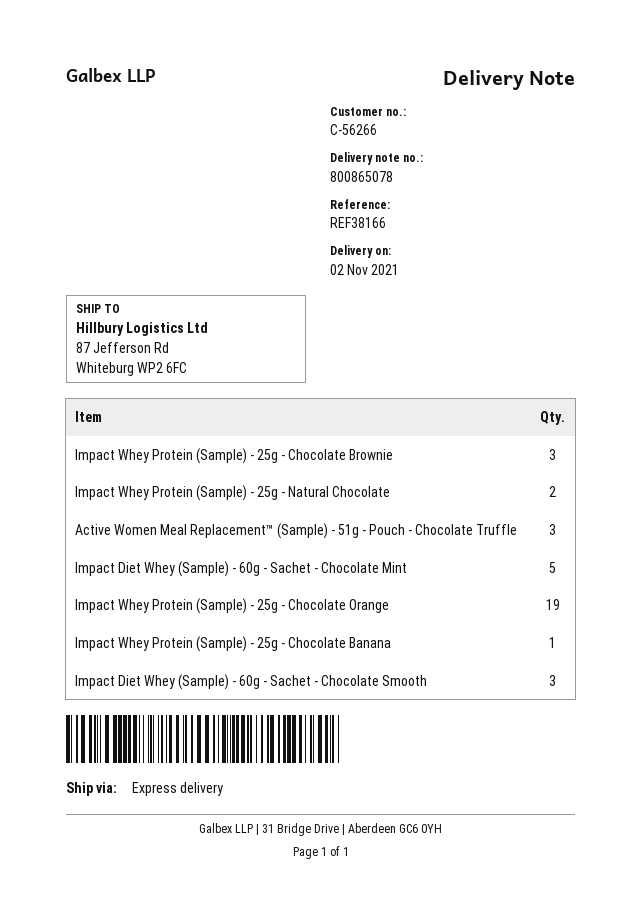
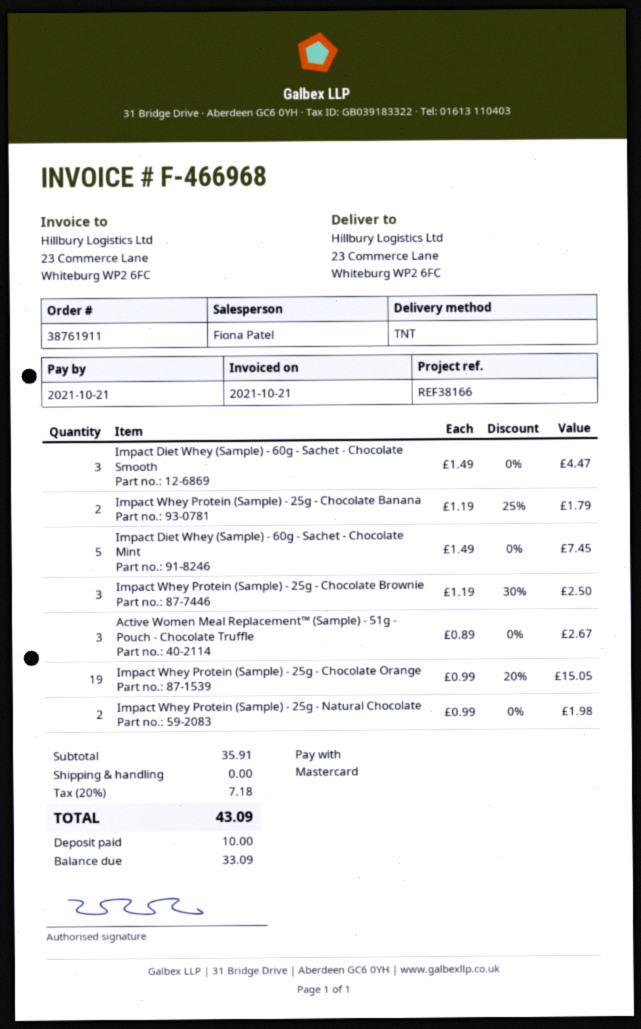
shipping method: express -> TNT
ship to: 87 Jefferson Rd, Whiteburg WP2 6FC -> 23 Commerce Lane, Whiteburg WP2 6FC
Impact Whey Protein (Sample) - 25g - Chocolate Banana: 1 -> 2

